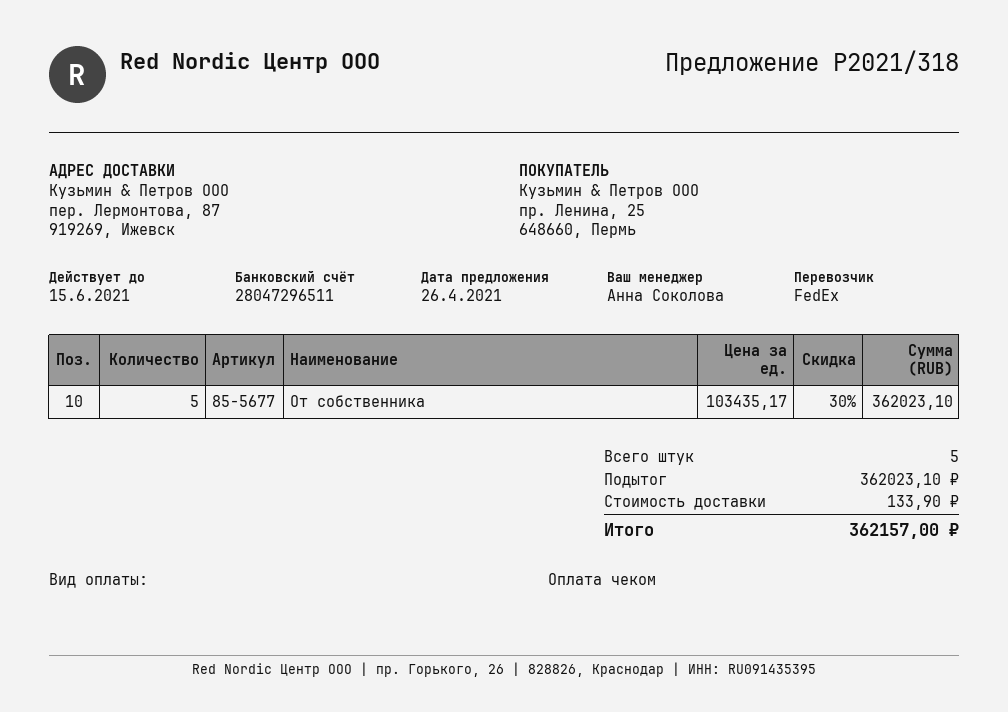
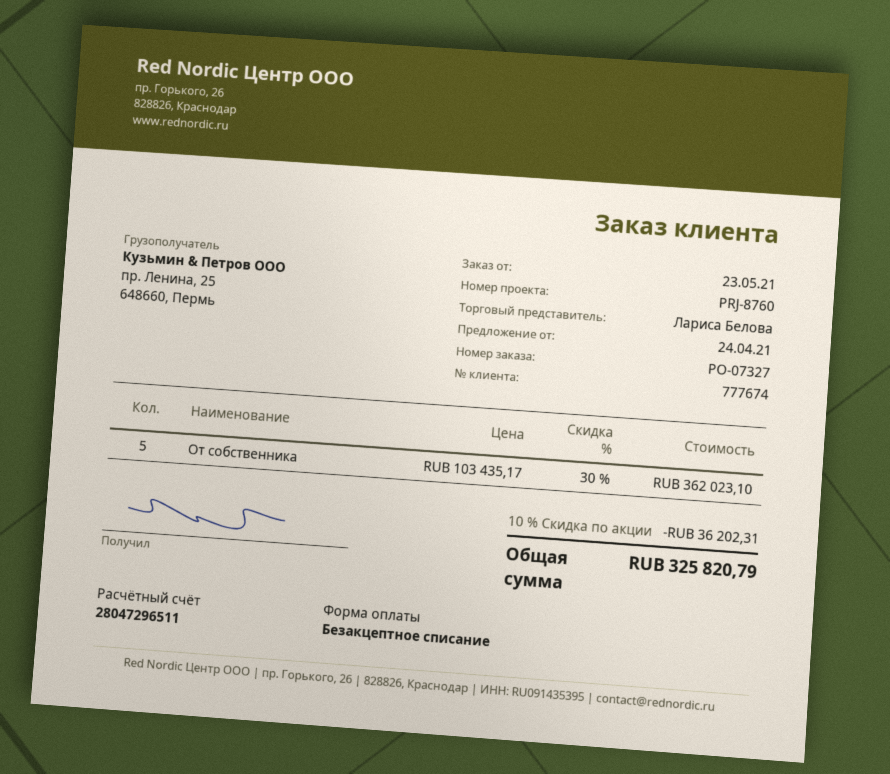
quote date: 2021-04-26 -> 2021-04-24
sales rep: Анна Соколова -> Лариса Белова
payment method: cheque -> direct debit
ship to: пер. Лермонтова, 87, 919269, Ижевск -> пр. Ленина, 25, 648660, Пермь
discount: none -> 10% = 36202.31
shipping: 133.90 -> none
total: 362157.00 -> 325820.79

